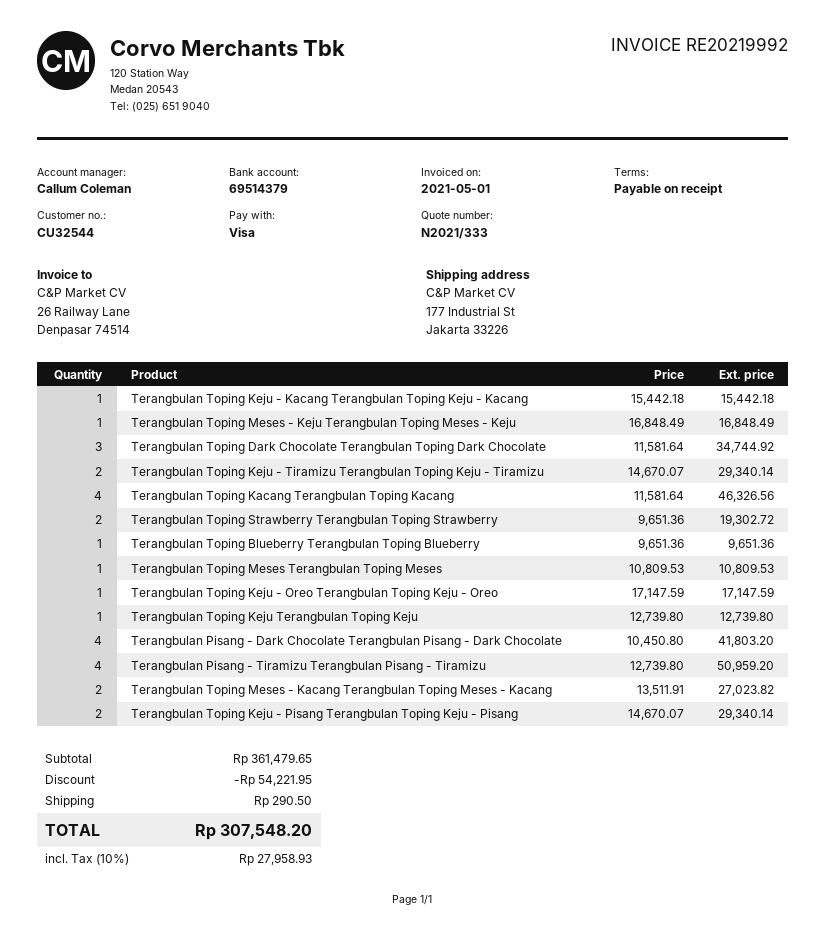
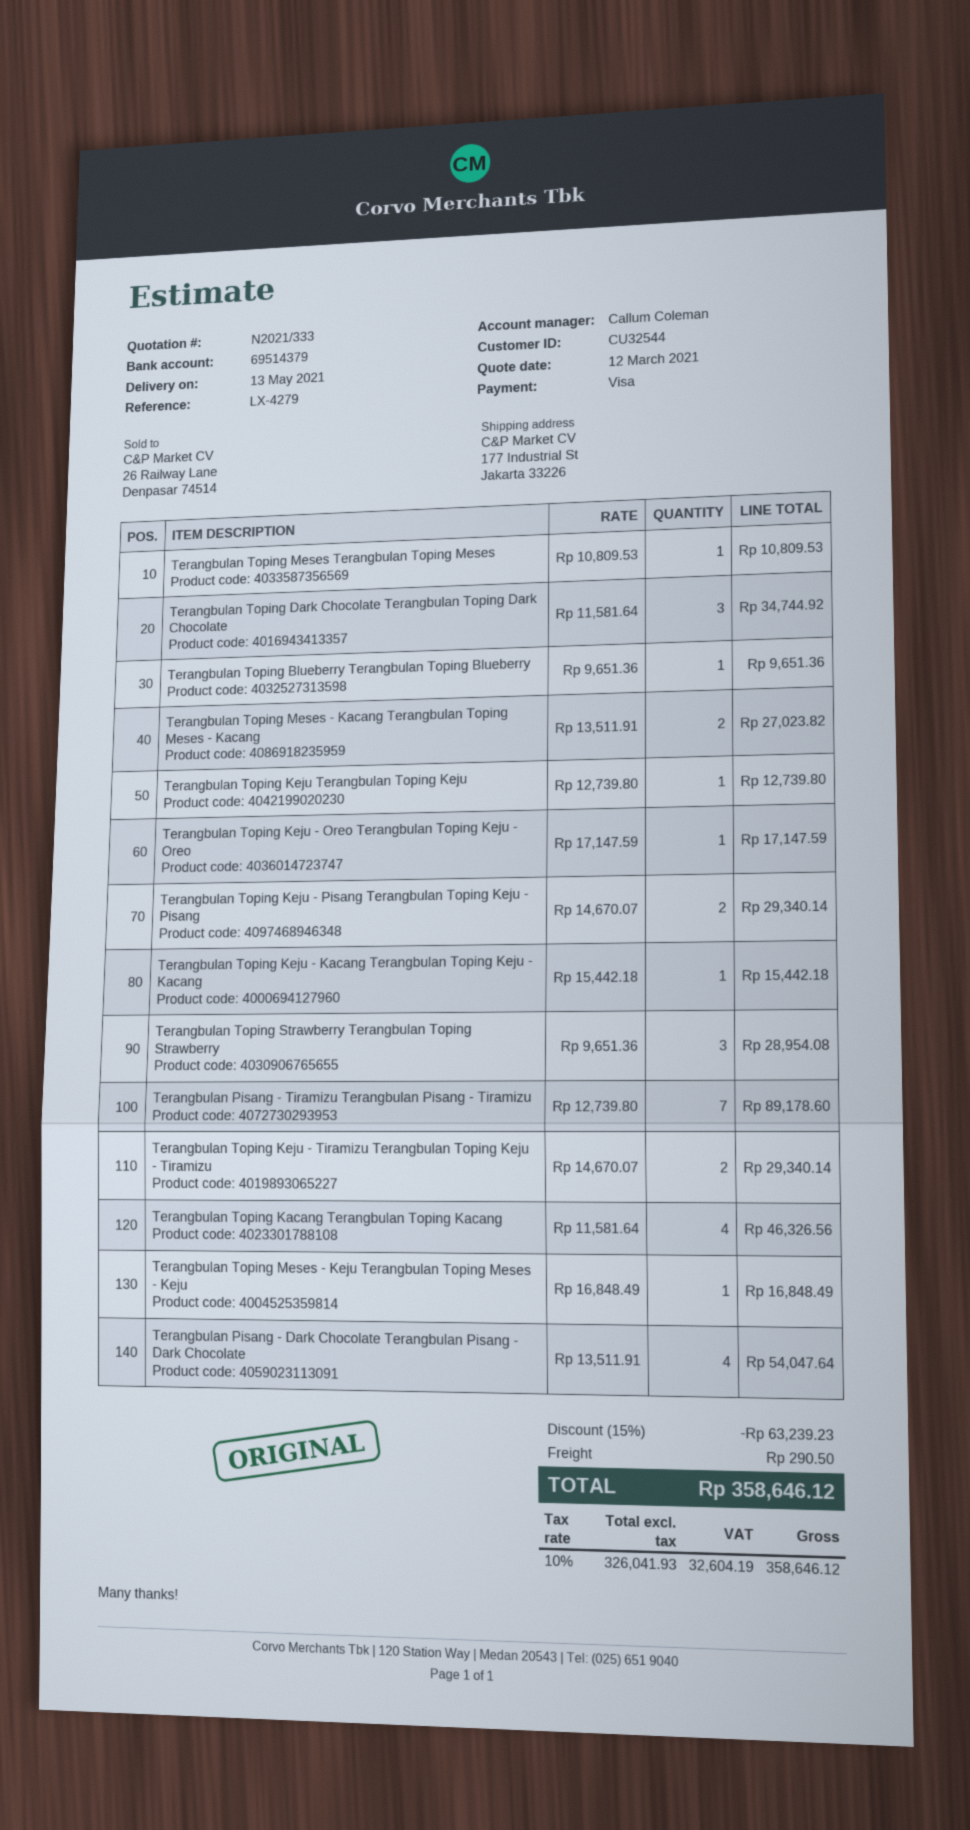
Terangbulan Toping Strawberry Terangbulan Toping Strawberry: 2 x 9651.36 = 19302.72 -> 3 x 9651.36 = 28954.08
Terangbulan Pisang - Dark Chocolate Terangbulan Pisang - Dark Chocolate: 4 x 10450.80 = 41803.20 -> 4 x 13511.91 = 54047.64
Terangbulan Pisang - Tiramizu Terangbulan Pisang - Tiramizu: 4 x 12739.80 = 50959.20 -> 7 x 12739.80 = 89178.60
discount: 54221.95 -> 63239.23
tax: 10% = 27958.93 -> 10% = 32604.19
total: 307548.20 -> 358646.12

